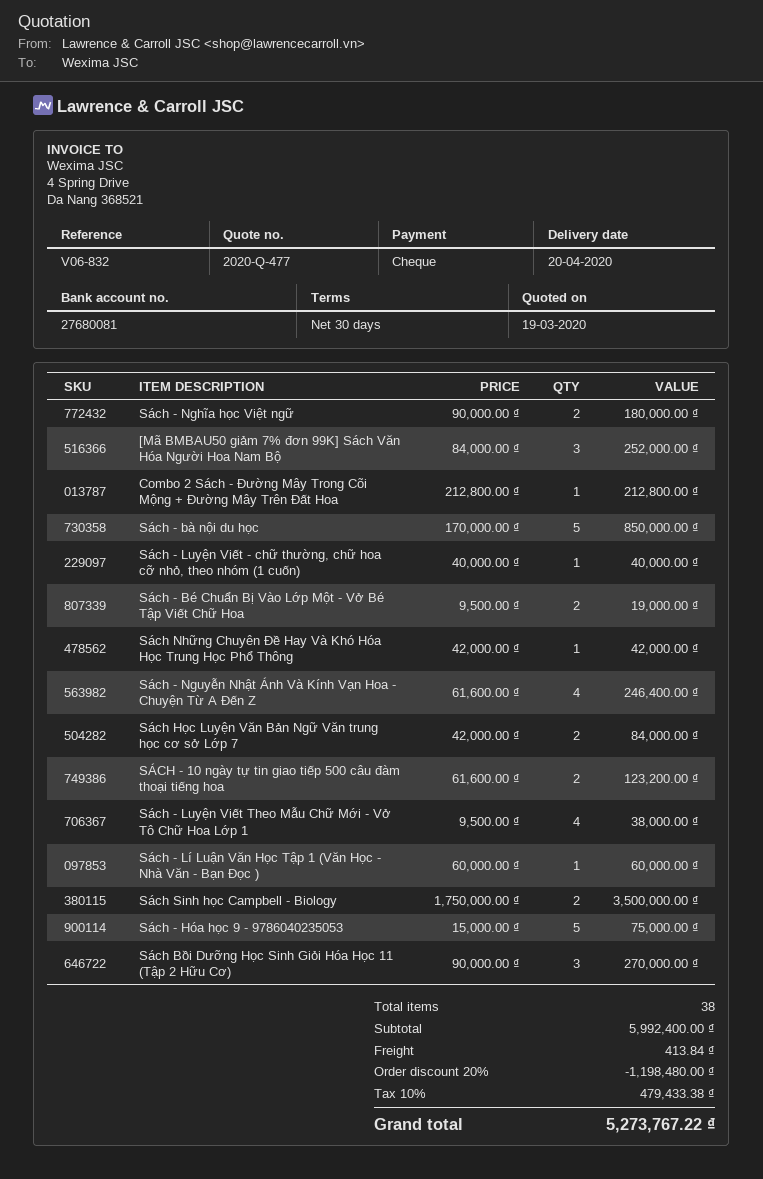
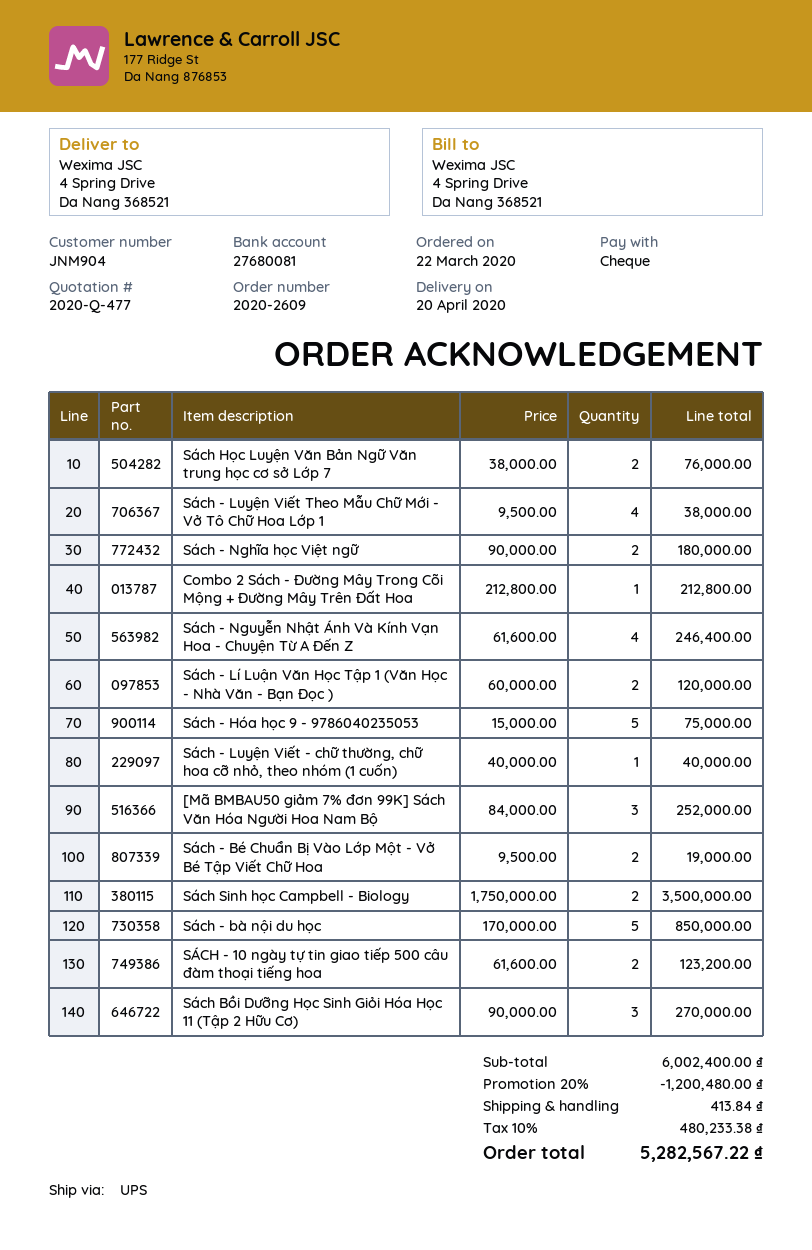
Sách Những Chuyên Đề Hay Và Khó Hóa Học Trung Học Phổ Thông: 1 x 42000.00 = 42000.00 -> none
Sách Học Luyện Văn Bản Ngữ Văn trung học cơ sở Lớp 7: 2 x 42000.00 = 84000.00 -> 2 x 38000.00 = 76000.00
Sách - Lí Luận Văn Học Tập 1 (Văn Học - Nhà Văn - Bạn Đọc ): 1 x 60000.00 = 60000.00 -> 2 x 60000.00 = 120000.00
subtotal: 5992400.00 -> 6002400.00
discount: 20% = 1198480.00 -> 20% = 1200480.00
tax: 10% = 479433.38 -> 10% = 480233.38
total: 5273767.22 -> 5282567.22

